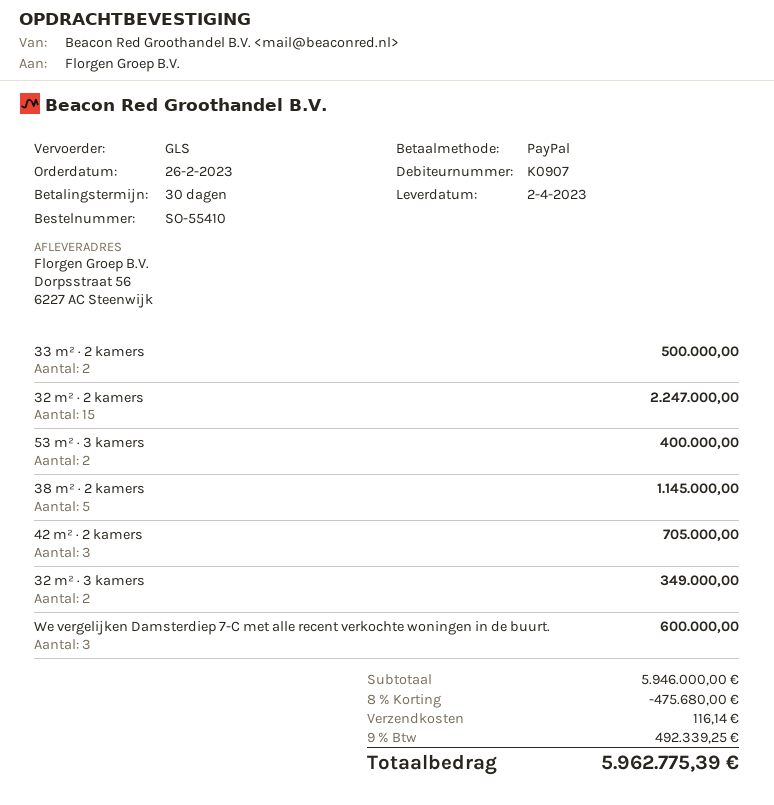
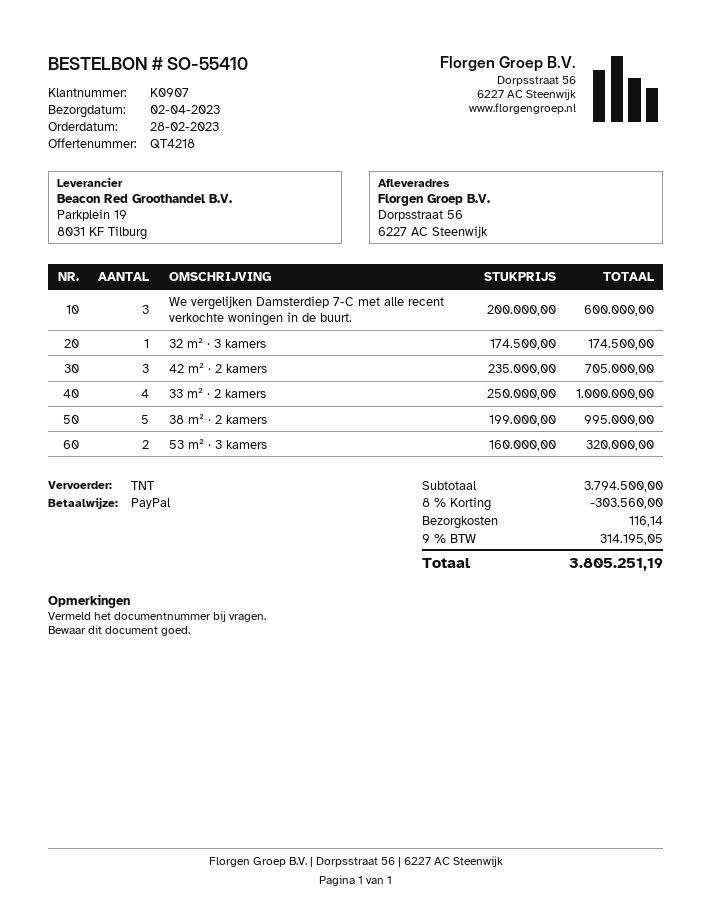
order date: 2023-02-26 -> 2023-02-28
shipping method: GLS -> TNT
33 m² · 2 kamers: 2 for 500000.00 -> 4 for 1000000.00
32 m² · 2 kamers: 15 for 2247000.00 -> none
53 m² · 3 kamers: 2 for 400000.00 -> 2 for 320000.00
38 m² · 2 kamers: 5 for 1145000.00 -> 5 for 995000.00
32 m² · 3 kamers: 2 for 349000.00 -> 1 for 174500.00
subtotal: 5946000.00 -> 3794500.00
discount: 8% = 475680.00 -> 8% = 303560.00
tax: 9% = 492339.25 -> 9% = 314195.05
total: 5962775.39 -> 3805251.19

